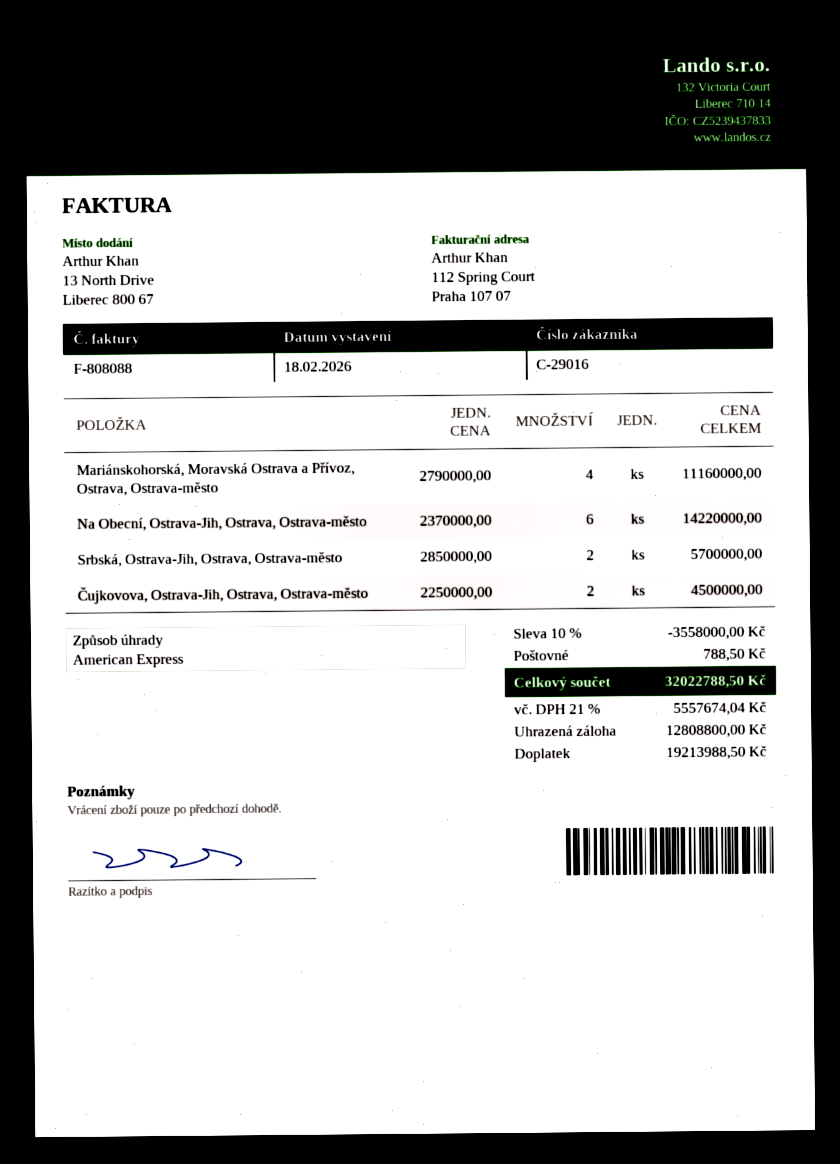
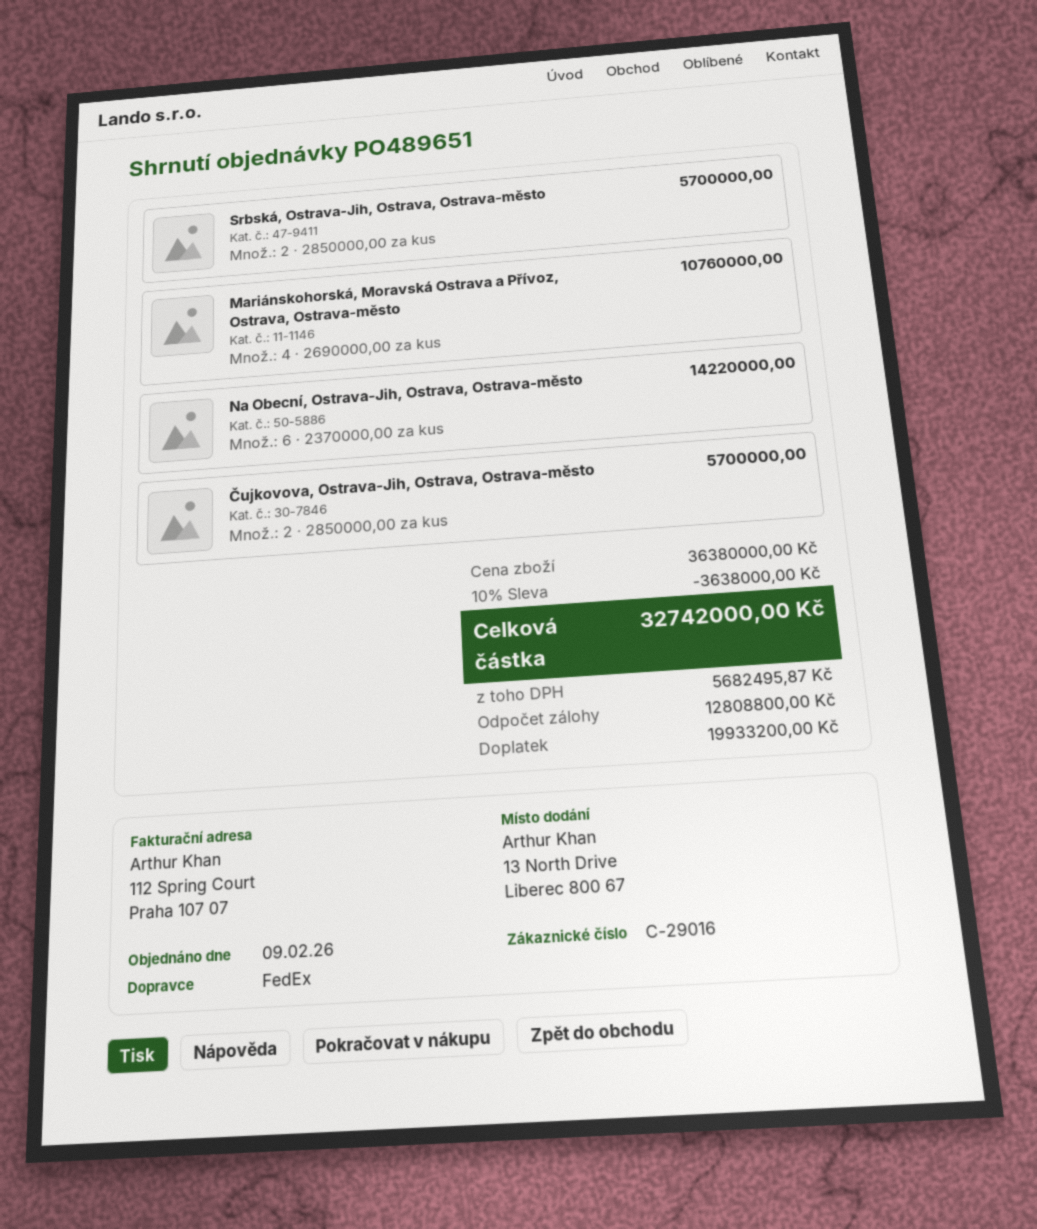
Mariánskohorská, Moravská Ostrava a Přívoz, Ostrava, Ostrava-město: 4 x 2790000.00 = 11160000.00 -> 4 x 2690000.00 = 10760000.00
Čujkovova, Ostrava-Jih, Ostrava, Ostrava-město: 2 x 2250000.00 = 4500000.00 -> 2 x 2850000.00 = 5700000.00
discount: 10% = 3558000.00 -> 10% = 3638000.00
shipping: 788.50 -> none
tax: 5557674.04 -> 5682495.87
total: 32022788.50 -> 32742000.00
balance: 19213988.50 -> 19933200.00

